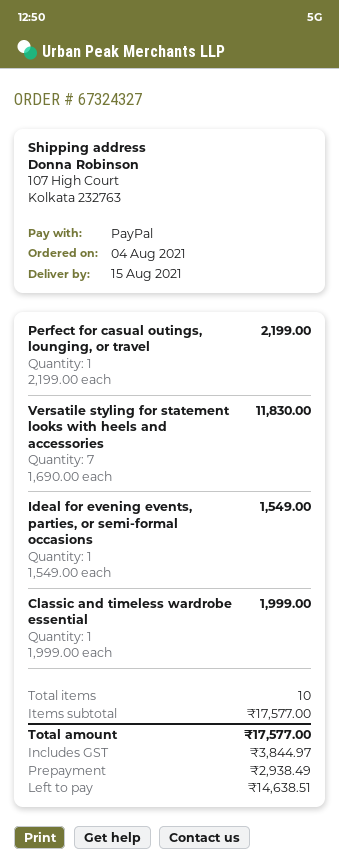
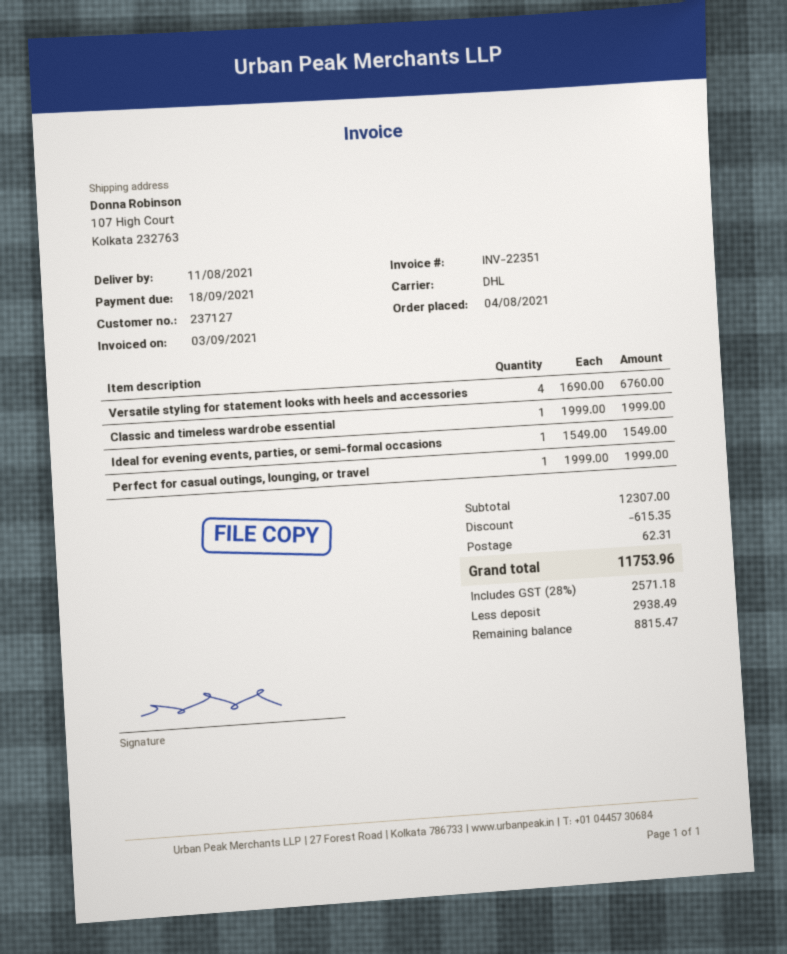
delivery date: 2021-08-15 -> 2021-08-11
Perfect for casual outings, lounging, or travel: 1 x 2199.00 = 2199.00 -> 1 x 1999.00 = 1999.00
Versatile styling for statement looks with heels and accessories: 7 x 1690.00 = 11830.00 -> 4 x 1690.00 = 6760.00
subtotal: 17577.00 -> 12307.00
discount: none -> 615.35
shipping: none -> 62.31
tax: 3844.97 -> 2571.18
total: 17577.00 -> 11753.96
balance: 14638.51 -> 8815.47

